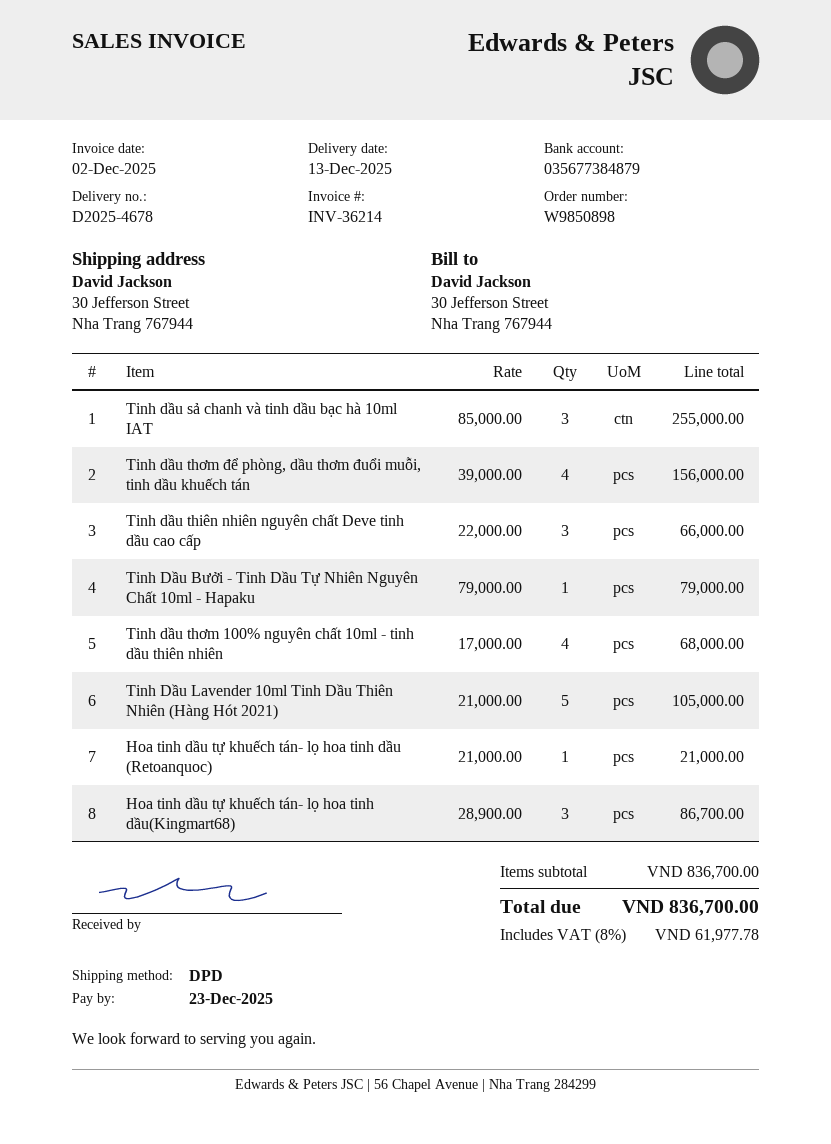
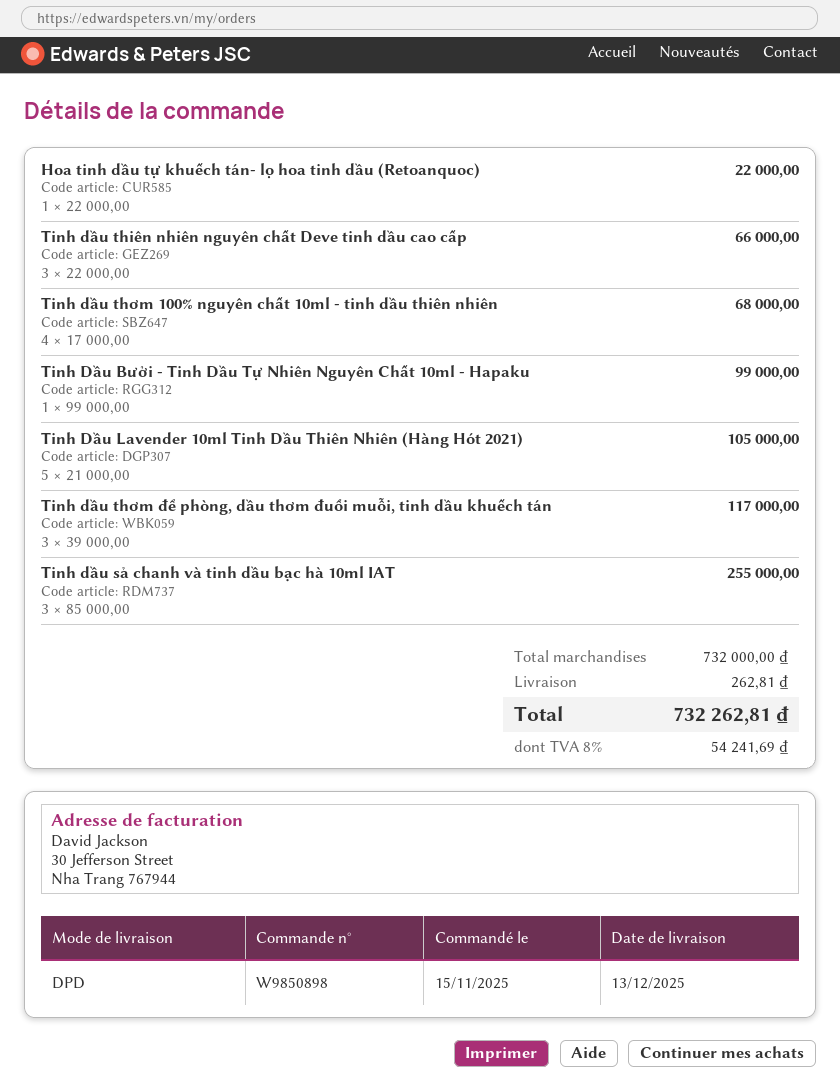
Tinh dầu thơm để phòng, dầu thơm đuổi muỗi, tinh dầu khuếch tán: 4 x 39000.00 = 156000.00 -> 3 x 39000.00 = 117000.00
Tinh Dầu Bưởi - Tinh Dầu Tự Nhiên Nguyên Chất 10ml - Hapaku: 1 x 79000.00 = 79000.00 -> 1 x 99000.00 = 99000.00
Hoa tinh dầu tự khuếch tán- lọ hoa tinh dầu (Retoanquoc): 1 x 21000.00 = 21000.00 -> 1 x 22000.00 = 22000.00
Hoa tinh dầu tự khuếch tán- lọ hoa tinh dầu(Kingmart68): 3 x 28900.00 = 86700.00 -> none
subtotal: 836700.00 -> 732000.00
shipping: none -> 262.81
tax: 8% = 61977.78 -> 8% = 54241.69
total: 836700.00 -> 732262.81

